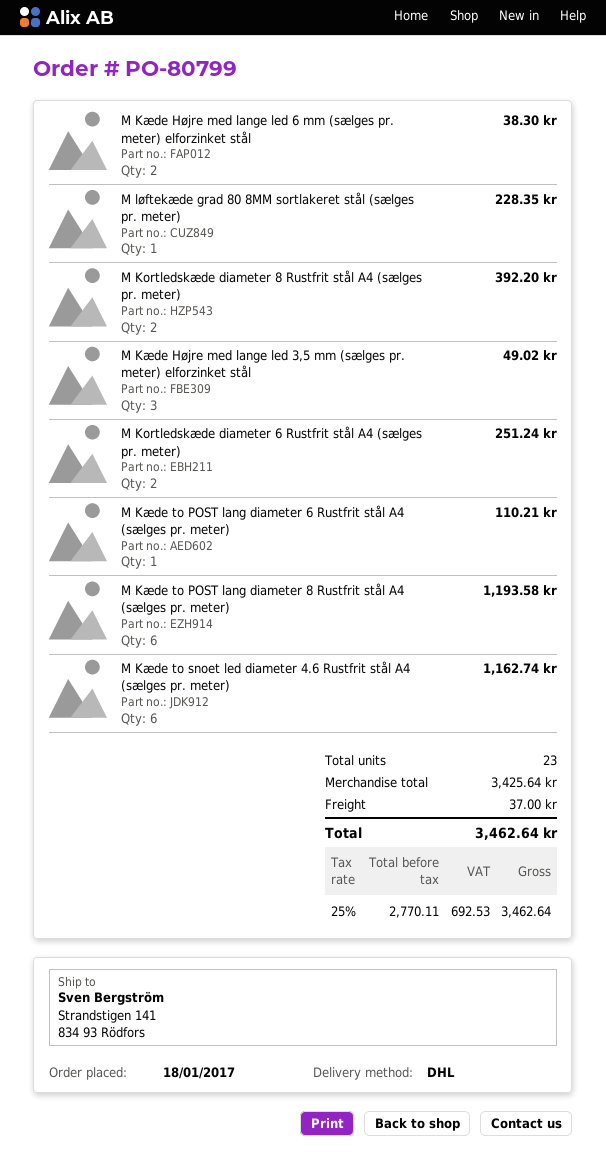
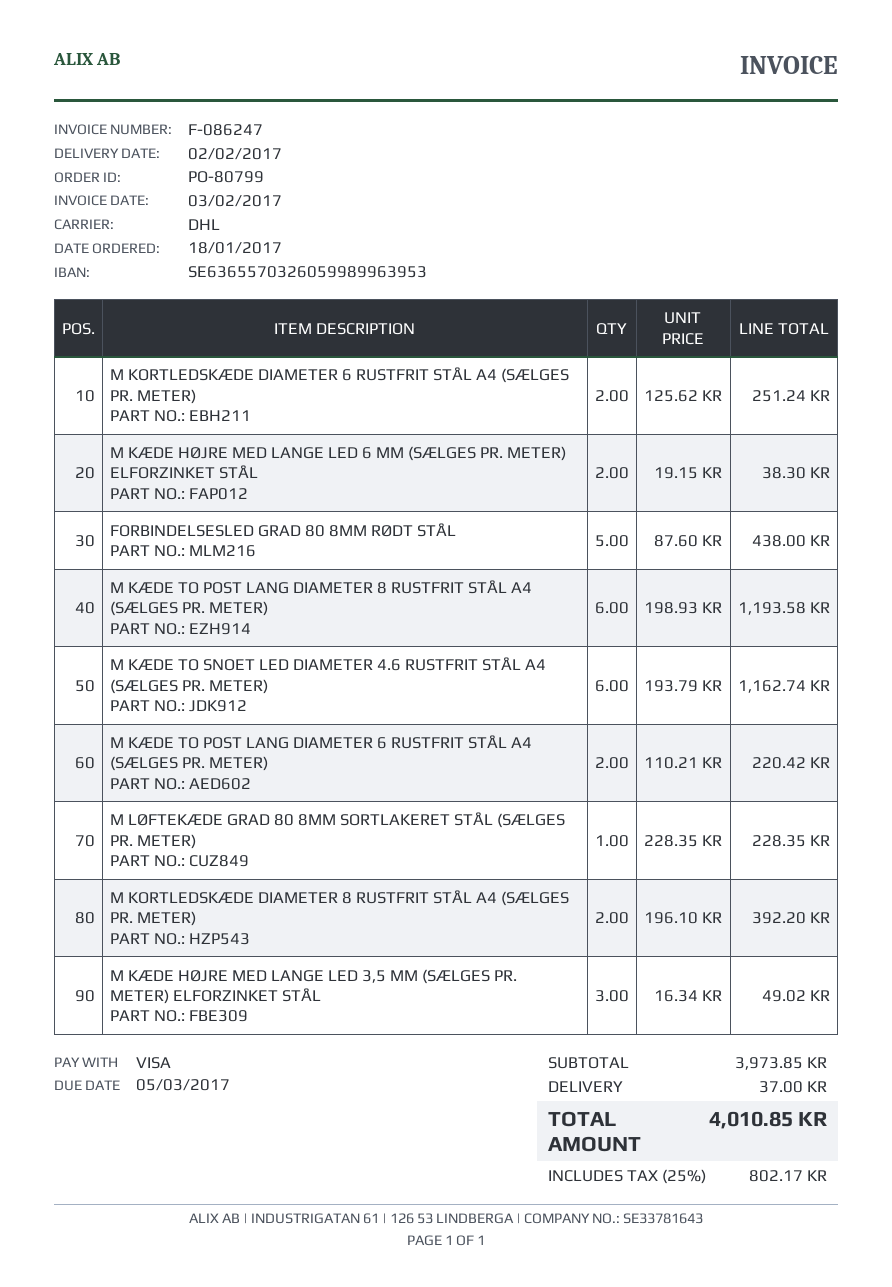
M Kæde to POST lang diameter 6 Rustfrit stål A4 (sælges pr. meter): 1 for 110.21 -> 2 for 220.42
FORBINDELSESLED GRAD 80 8MM RØDT STÅL: none -> 5 for 438.00
subtotal: 3425.64 -> 3973.85
tax: 25% = 692.53 -> 25% = 802.17
total: 3462.64 -> 4010.85

